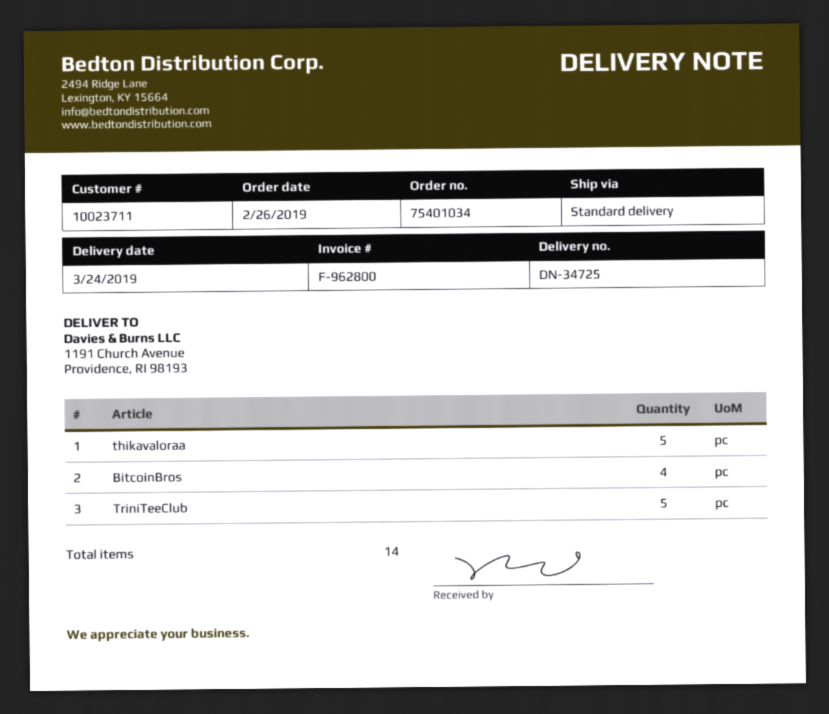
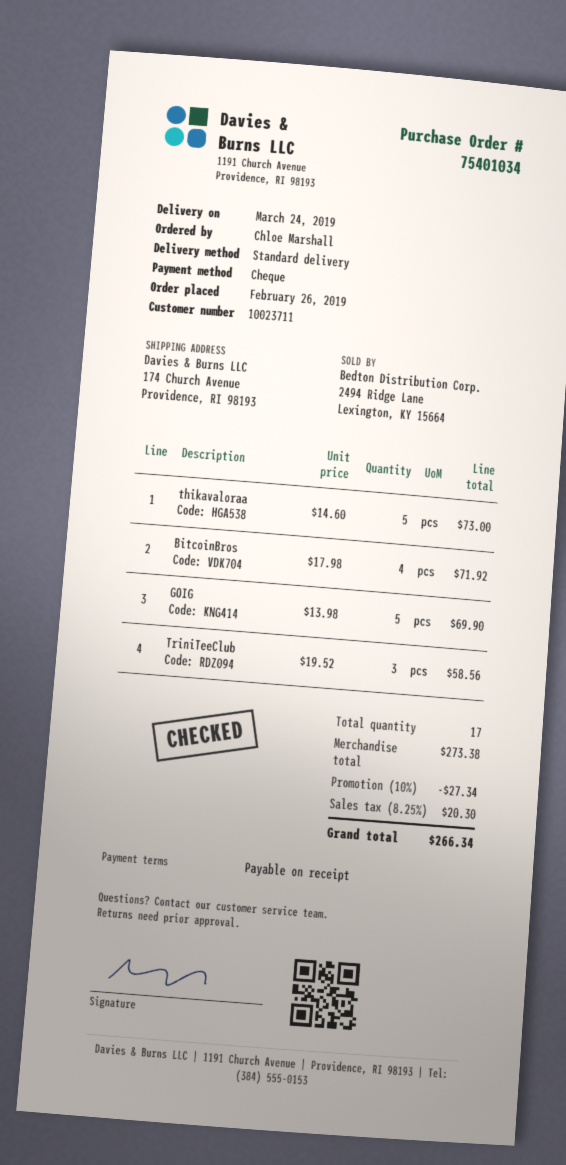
ship to: 1191 Church Avenue, Providence, RI 98193 -> 174 Church Avenue, Providence, RI 98193
TriniTeeClub: 5 -> 3
GOIG: none -> 5
total quantity: 14 -> 17

